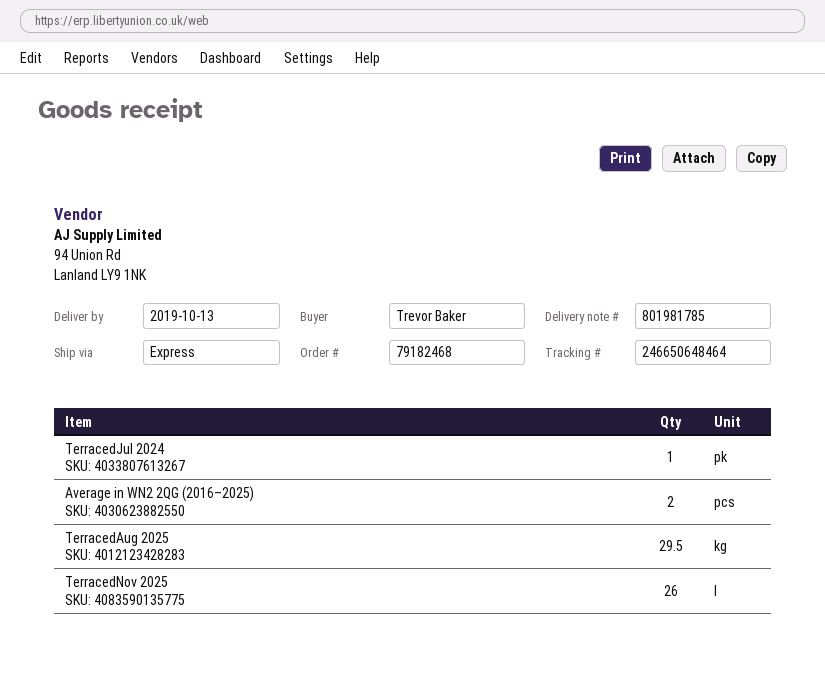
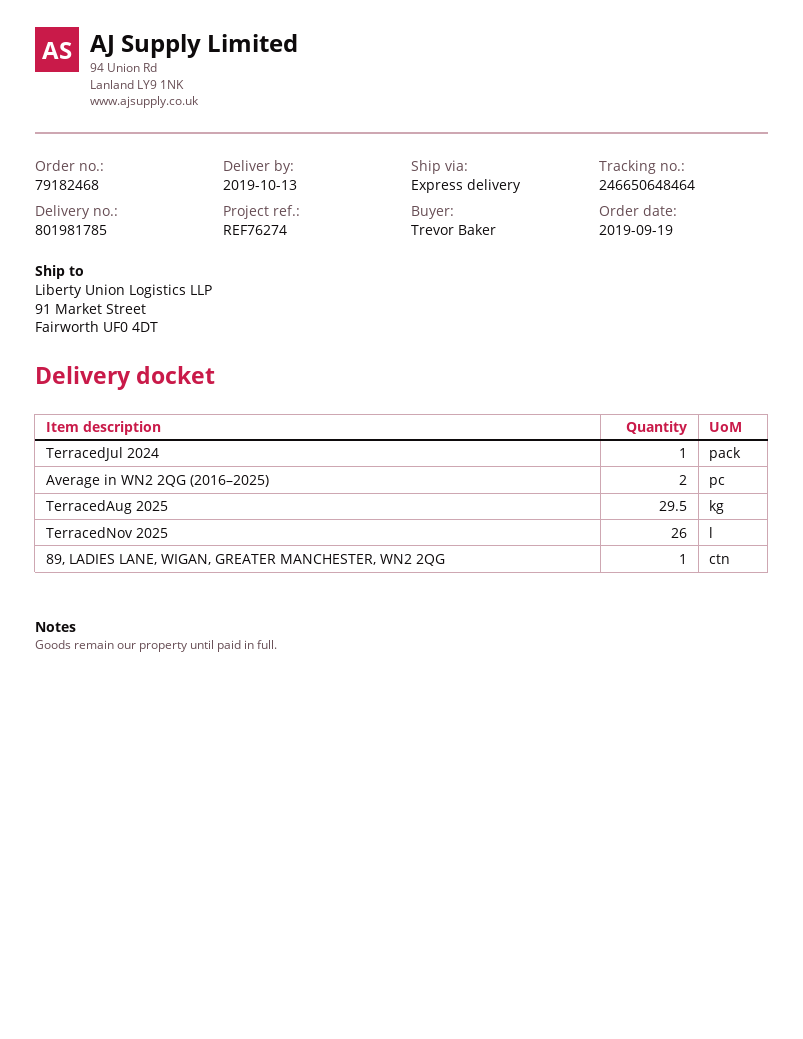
89, LADIES LANE, WIGAN, GREATER MANCHESTER, WN2 2QG: none -> 1

